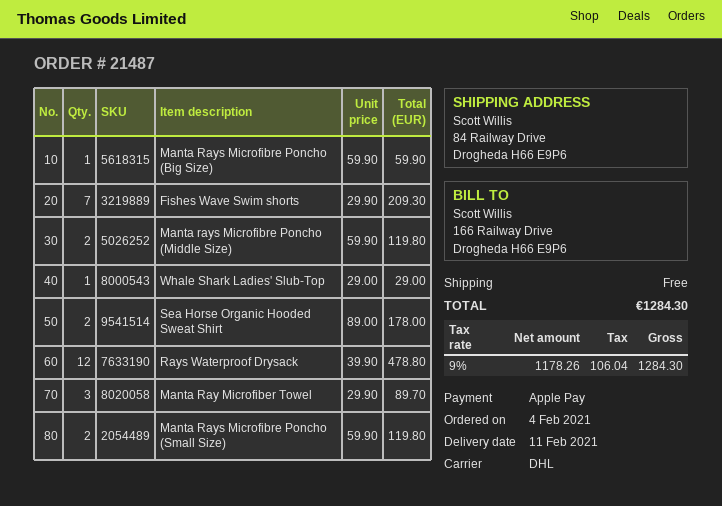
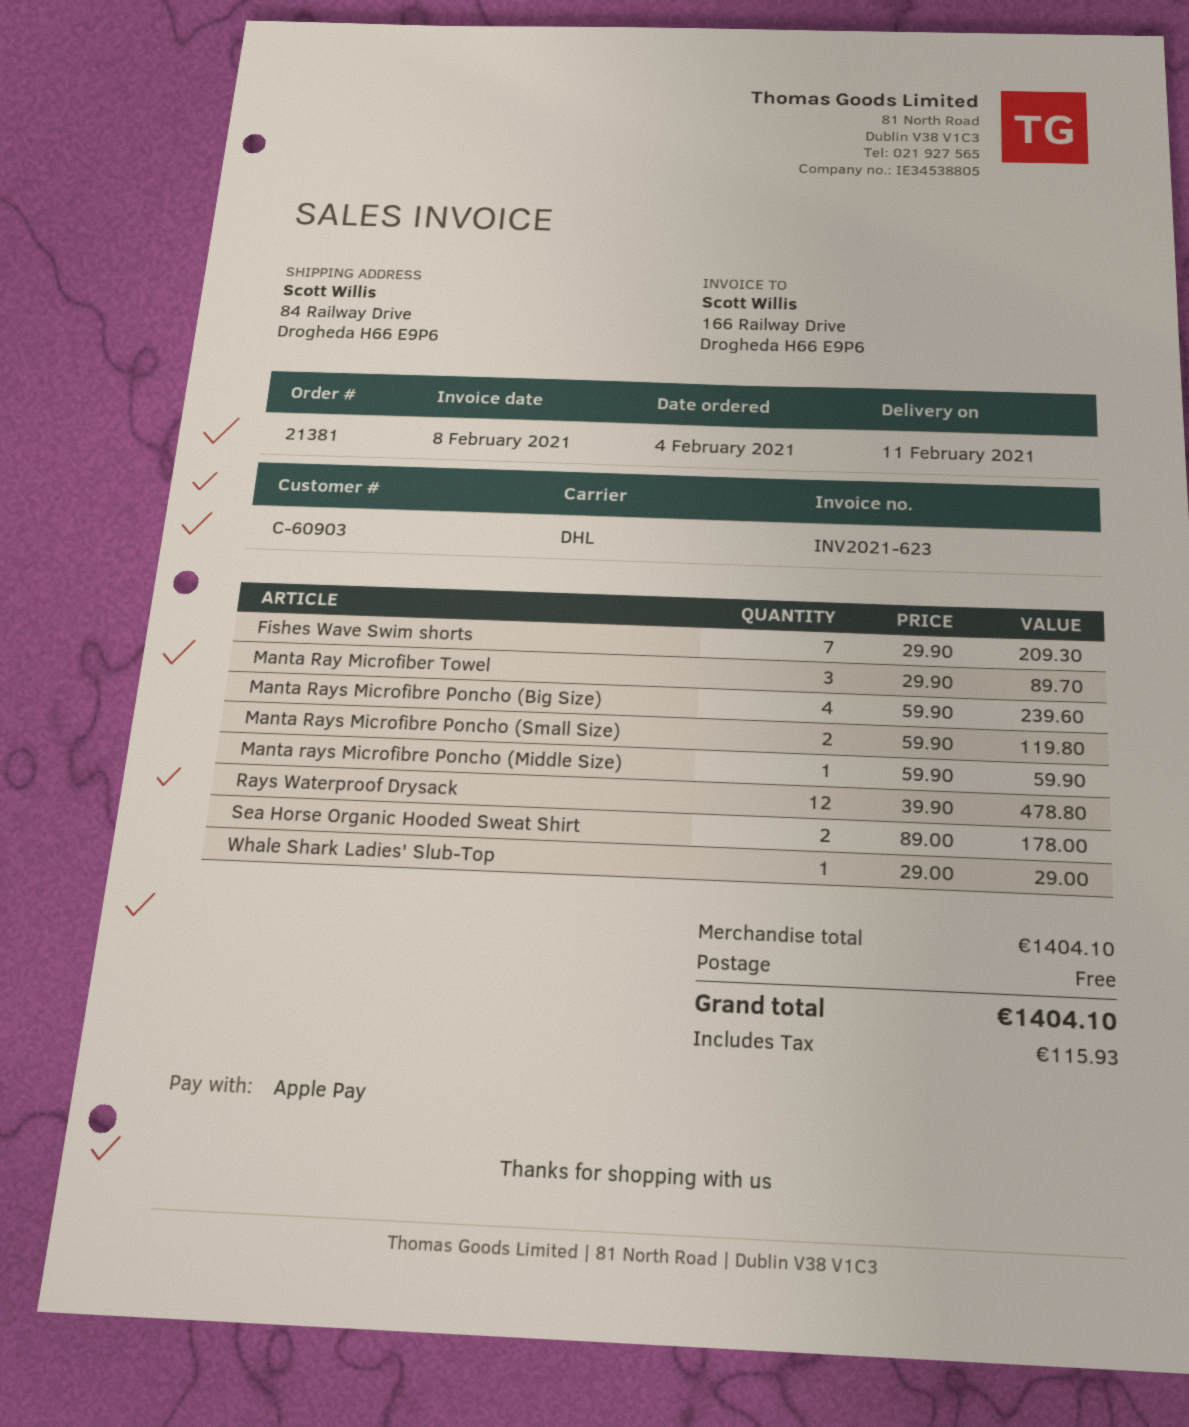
order number: 21487 -> 21381
Manta Rays Microfibre Poncho (Big Size): 1 x 59.90 = 59.90 -> 4 x 59.90 = 239.60
Manta rays Microfibre Poncho (Middle Size): 2 x 59.90 = 119.80 -> 1 x 59.90 = 59.90
tax: 106.04 -> 115.93
total: 1284.30 -> 1404.10

